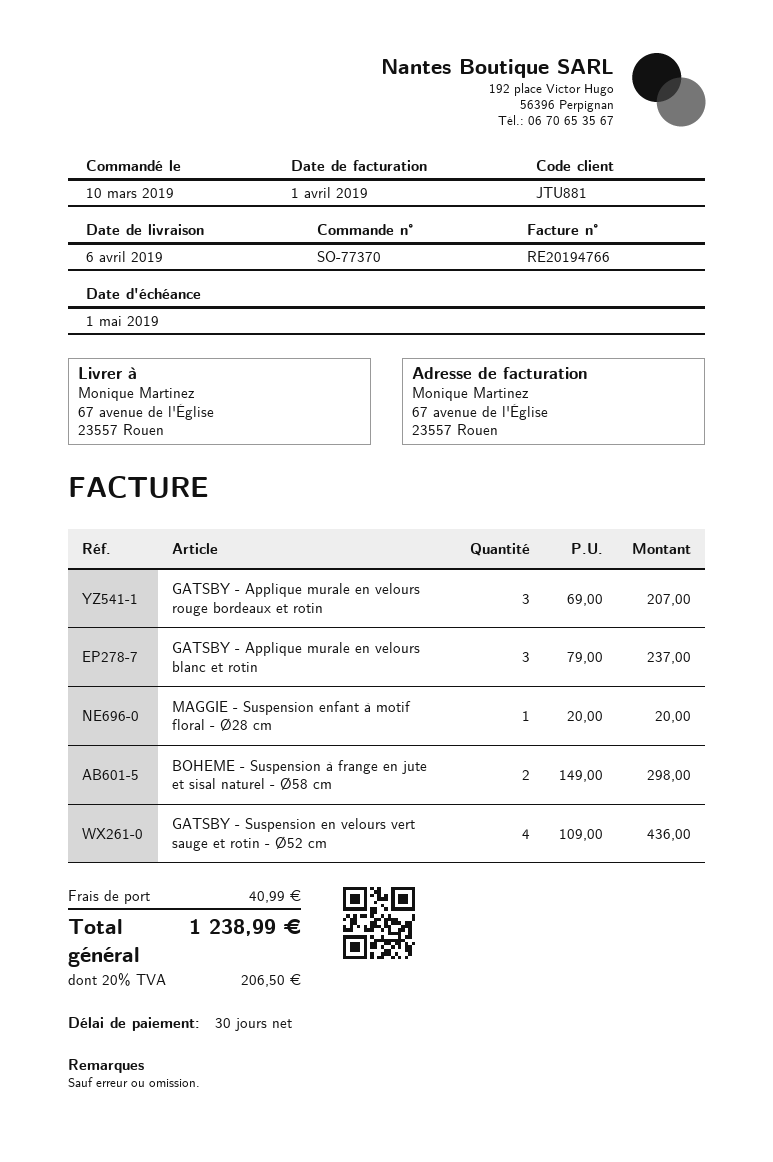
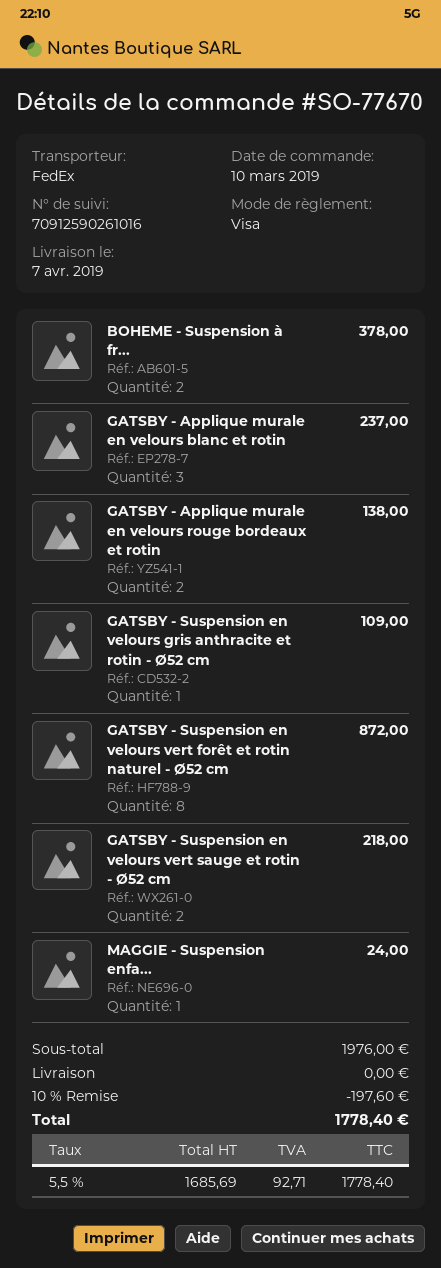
order number: SO-77370 -> SO-77670
delivery date: 2019-04-06 -> 2019-04-07
GATSBY - Applique murale en velours rouge bordeaux et rotin: 3 for 207.00 -> 2 for 138.00
MAGGIE - Suspension enfant à motif floral - Ø28 cm: 1 for 20.00 -> 1 for 24.00
BOHEME - Suspension à frange en jute et sisal naturel - Ø58 cm: 2 for 298.00 -> 2 for 378.00
GATSBY - Suspension en velours vert sauge et rotin - Ø52 cm: 4 for 436.00 -> 2 for 218.00
GATSBY - Suspension en velours gris anthracite et rotin - Ø52 cm: none -> 1 for 109.00
GATSBY - Suspension en velours vert forêt et rotin naturel - Ø52 cm: none -> 8 for 872.00
discount: none -> 10% = 197.60
shipping: 40.99 -> 0.00
tax: 20% = 206.50 -> 5.5% = 92.71
total: 1238.99 -> 1778.40

